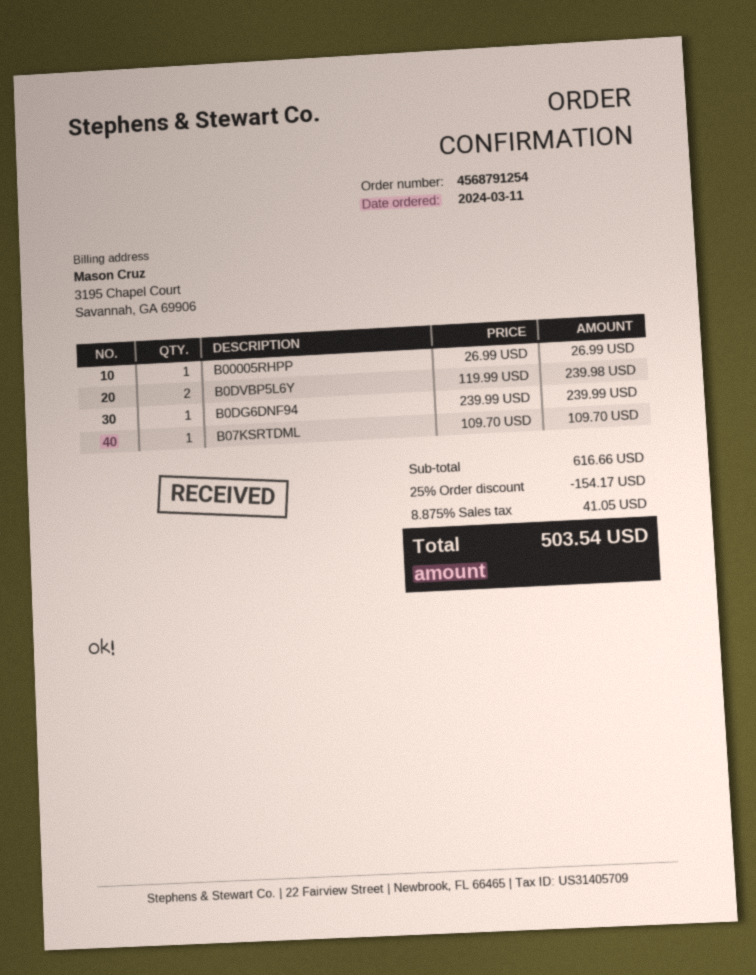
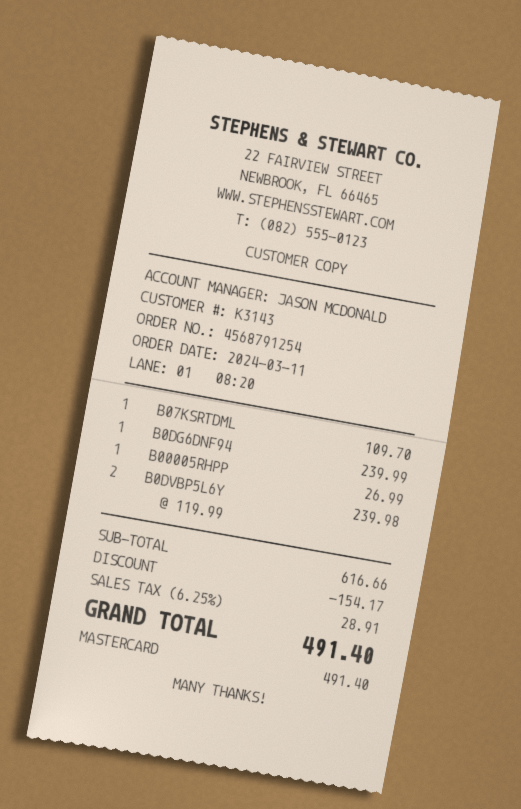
tax: 8.875% = 41.05 -> 6.25% = 28.91
total: 503.54 -> 491.40

